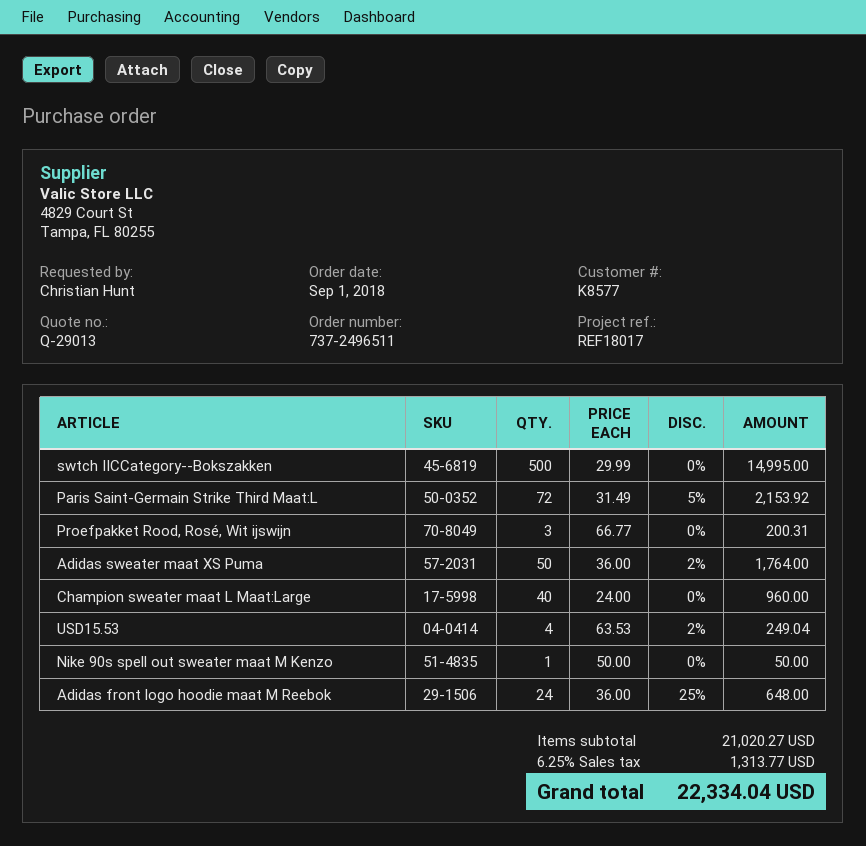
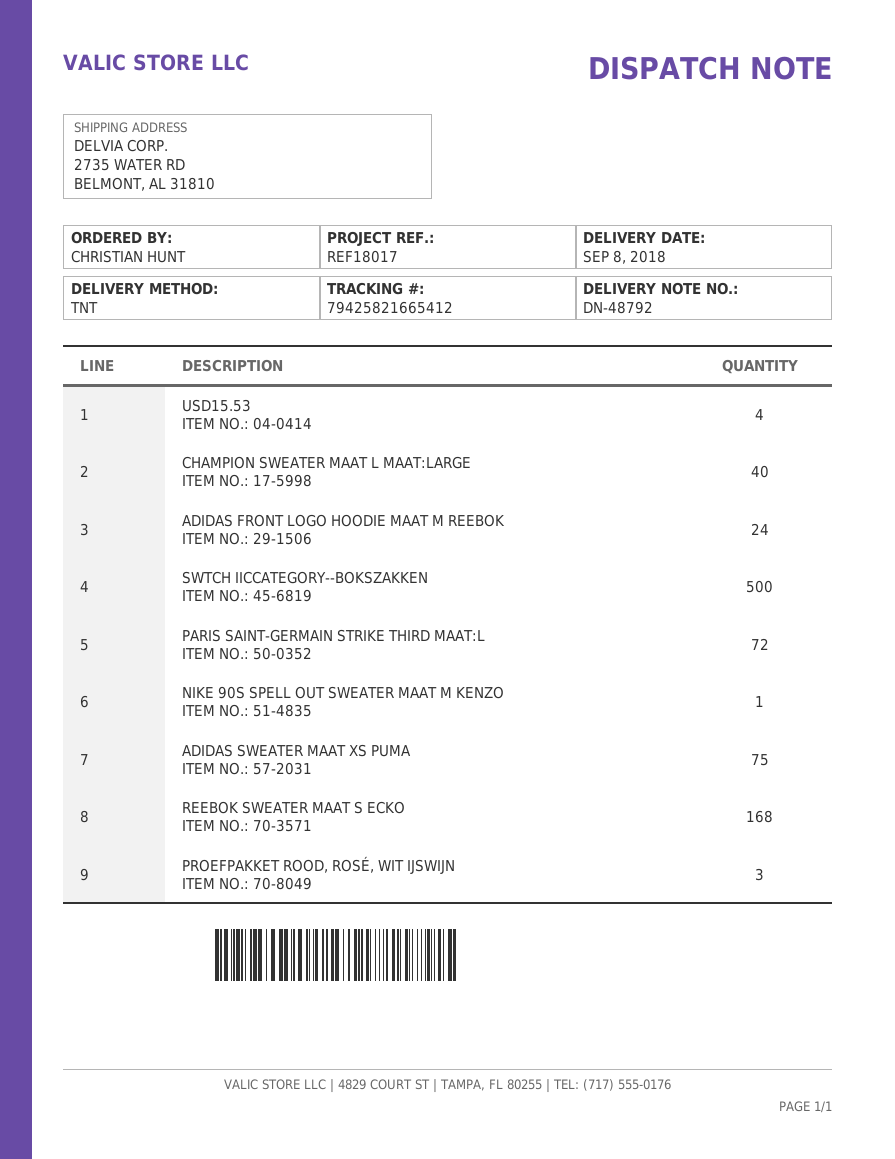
Adidas sweater maat XS Puma: 50 -> 75
REEBOK SWEATER MAAT S ECKO: none -> 168

